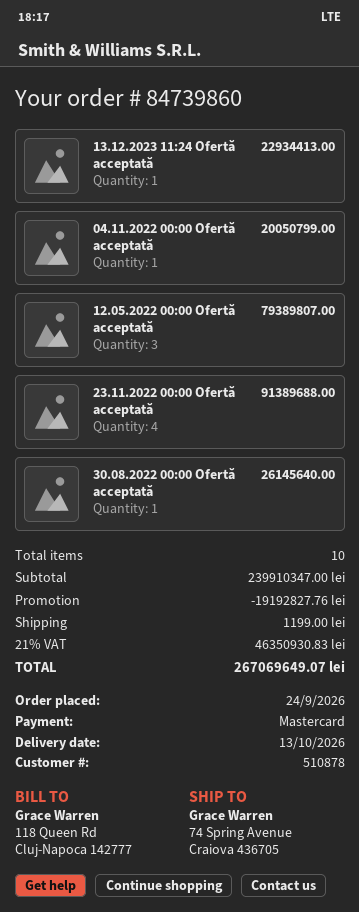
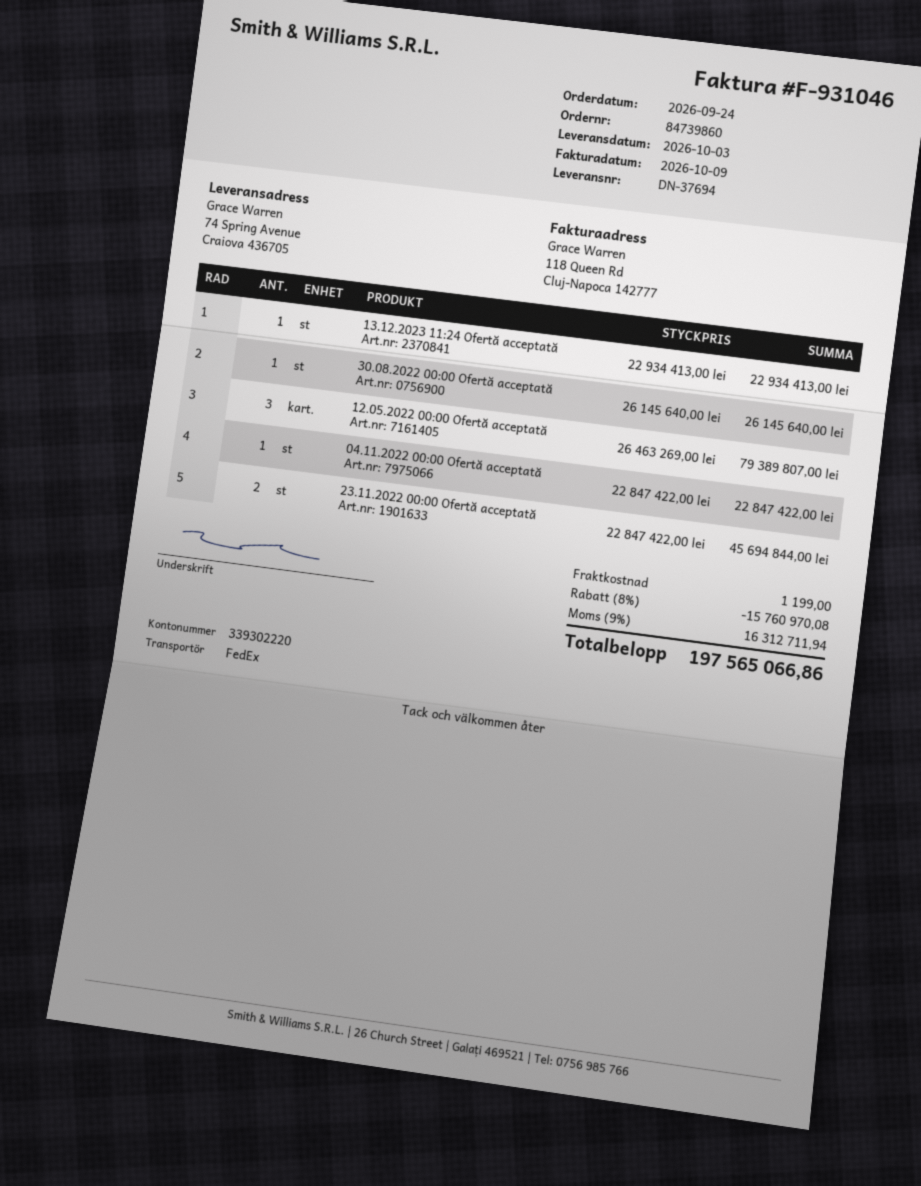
delivery date: 2026-10-13 -> 2026-10-03
04.11.2022 00:00 Ofertă acceptată: 1 for 20050799.00 -> 1 for 22847422.00
23.11.2022 00:00 Ofertă acceptată: 4 for 91389688.00 -> 2 for 45694844.00
discount: 19192827.76 -> 15760970.08
tax: 21% = 46350930.83 -> 9% = 16312711.94
total: 267069649.07 -> 197565066.86

